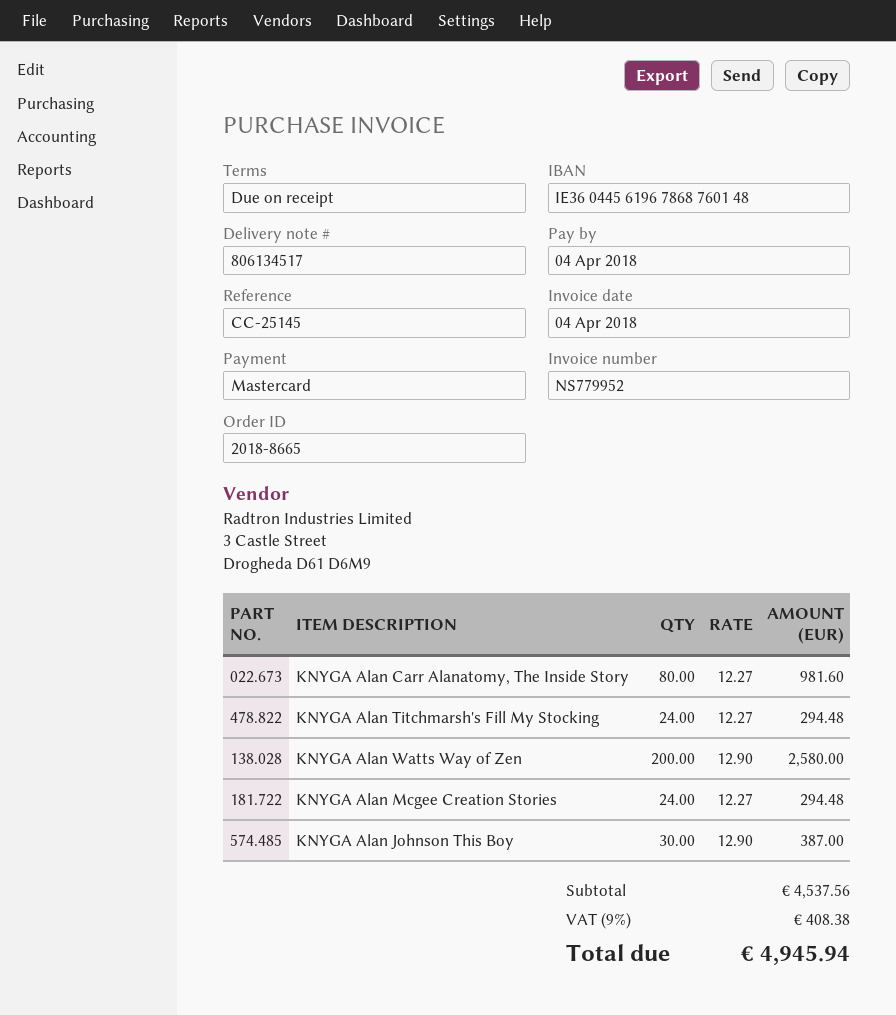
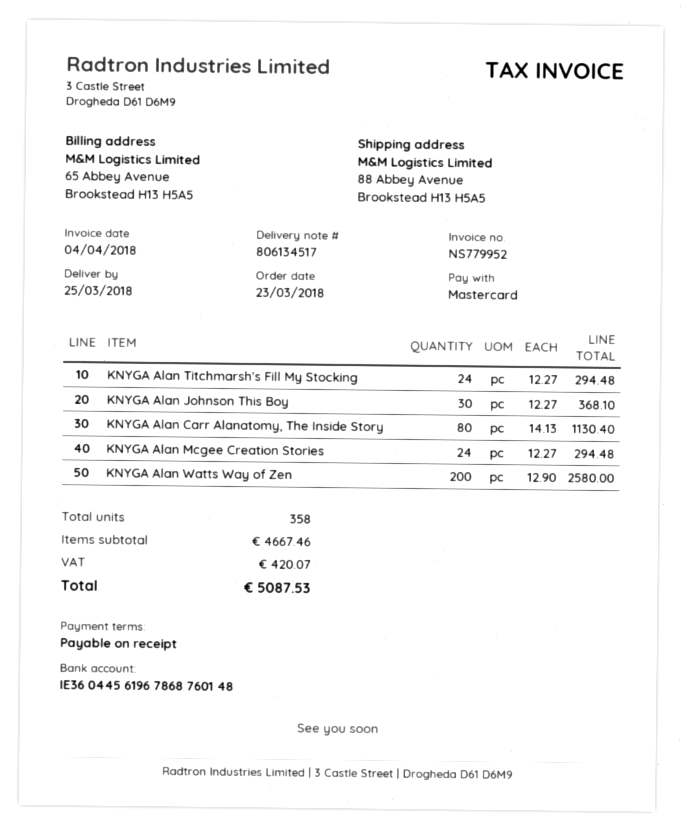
KNYGA Alan Carr Alanatomy, The Inside Story: 80 x 12.27 = 981.60 -> 80 x 14.13 = 1130.40
KNYGA Alan Johnson This Boy: 30 x 12.90 = 387.00 -> 30 x 12.27 = 368.10
subtotal: 4537.56 -> 4667.46
tax: 408.38 -> 420.07
total: 4945.94 -> 5087.53

